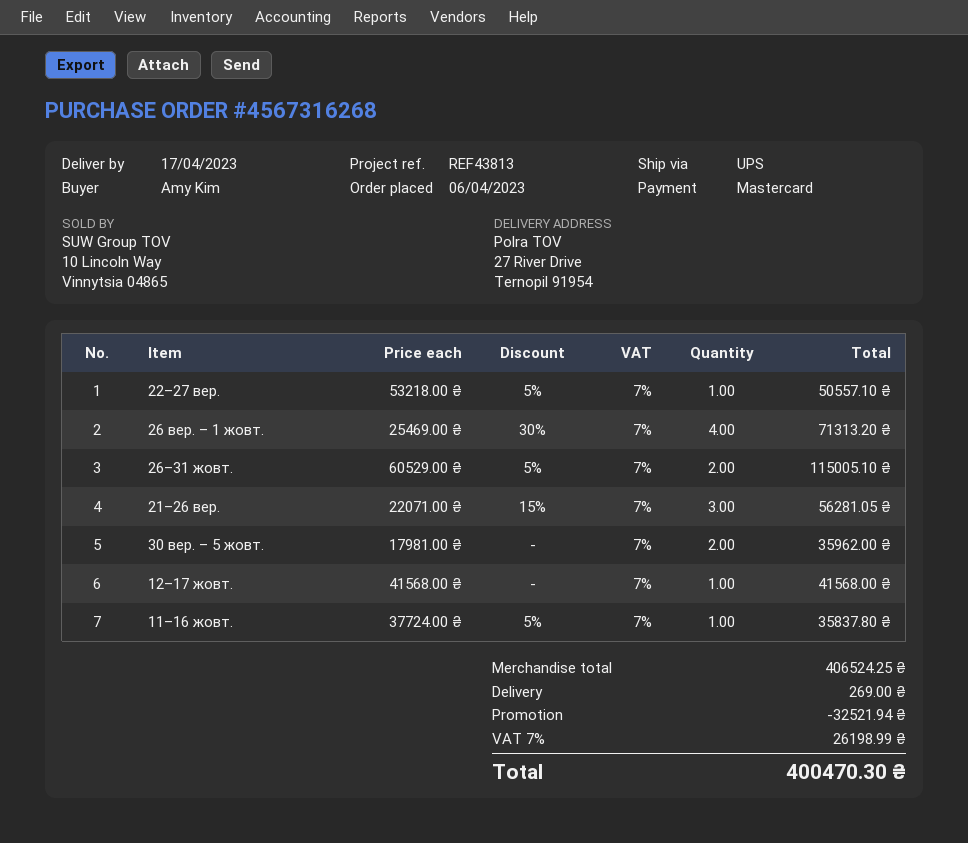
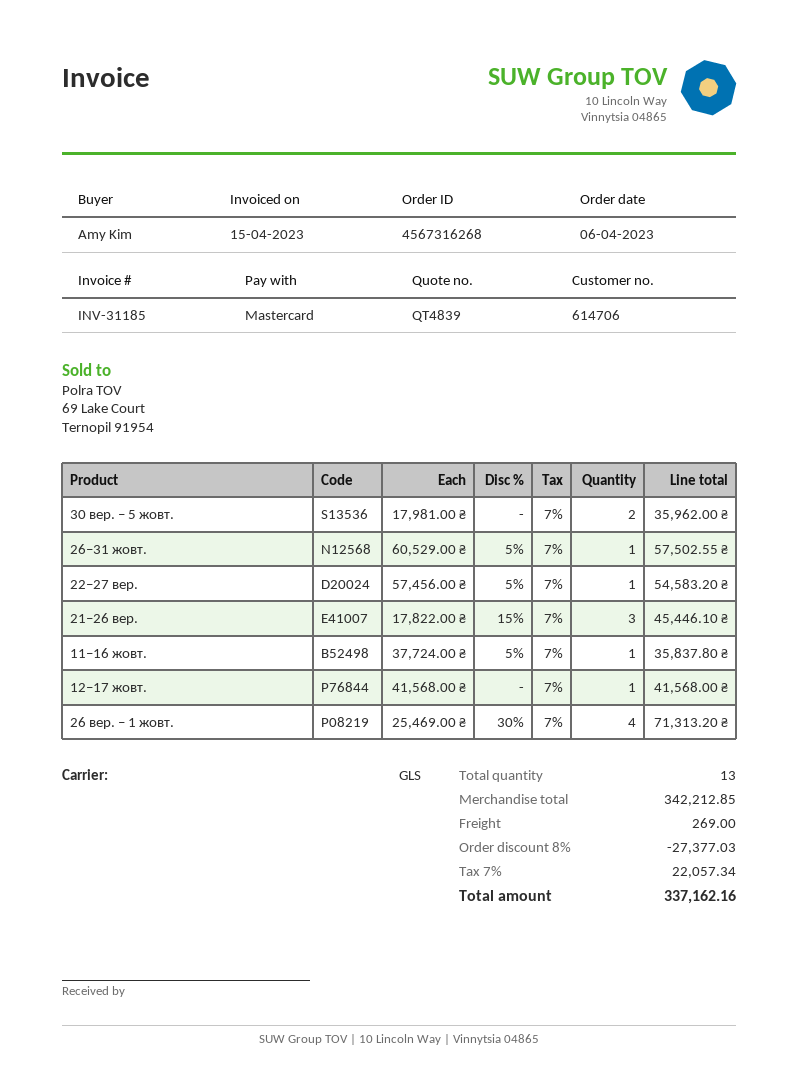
shipping method: UPS -> GLS
22–27 вер.: 1 x 53218.00 - 5% = 50557.10 -> 1 x 57456.00 - 5% = 54583.20
26–31 жовт.: 2 x 60529.00 - 5% = 115005.10 -> 1 x 60529.00 - 5% = 57502.55
21–26 вер.: 3 x 22071.00 - 15% = 56281.05 -> 3 x 17822.00 - 15% = 45446.10
subtotal: 406524.25 -> 342212.85
discount: 32521.94 -> 27377.03
tax: 7% = 26198.99 -> 7% = 22057.34
total: 400470.30 -> 337162.16

